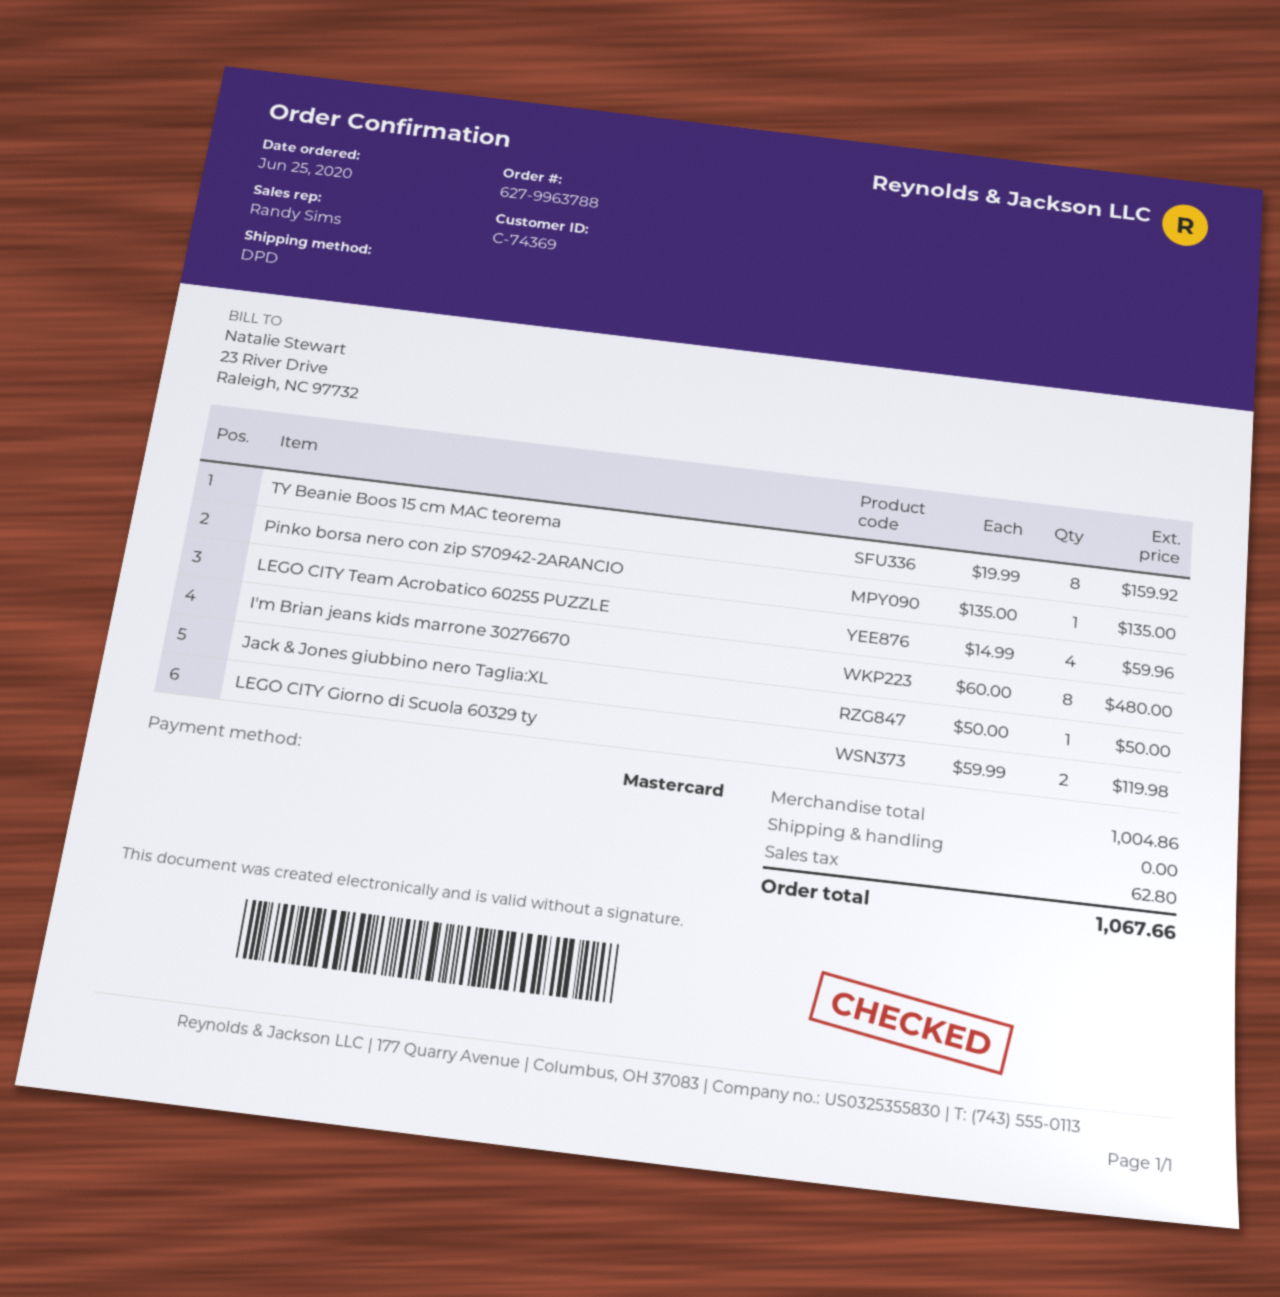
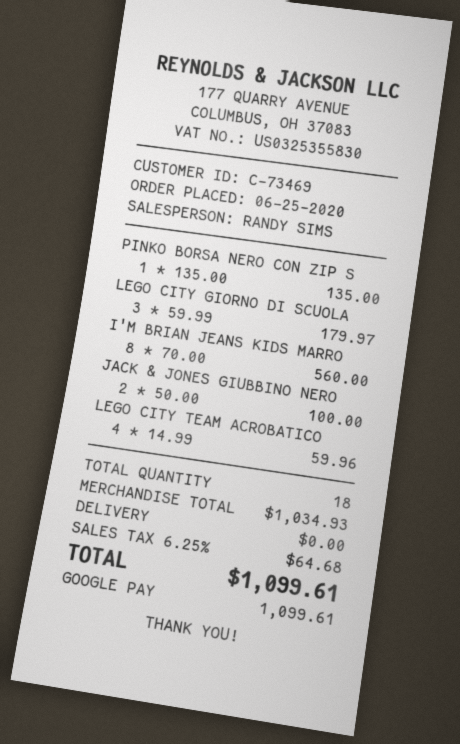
customer number: C-74369 -> C-73469
payment method: Mastercard -> Google Pay
TY Beanie Boos 15 cm MAC teorema: 8 x 19.99 = 159.92 -> none
I'm Brian jeans kids marrone 30276670: 8 x 60.00 = 480.00 -> 8 x 70.00 = 560.00
Jack & Jones giubbino nero Taglia:XL: 1 x 50.00 = 50.00 -> 2 x 50.00 = 100.00
LEGO CITY Giorno di Scuola 60329 ty: 2 x 59.99 = 119.98 -> 3 x 59.99 = 179.97
subtotal: 1004.86 -> 1034.93
tax: 62.80 -> 64.68
total: 1067.66 -> 1099.61

